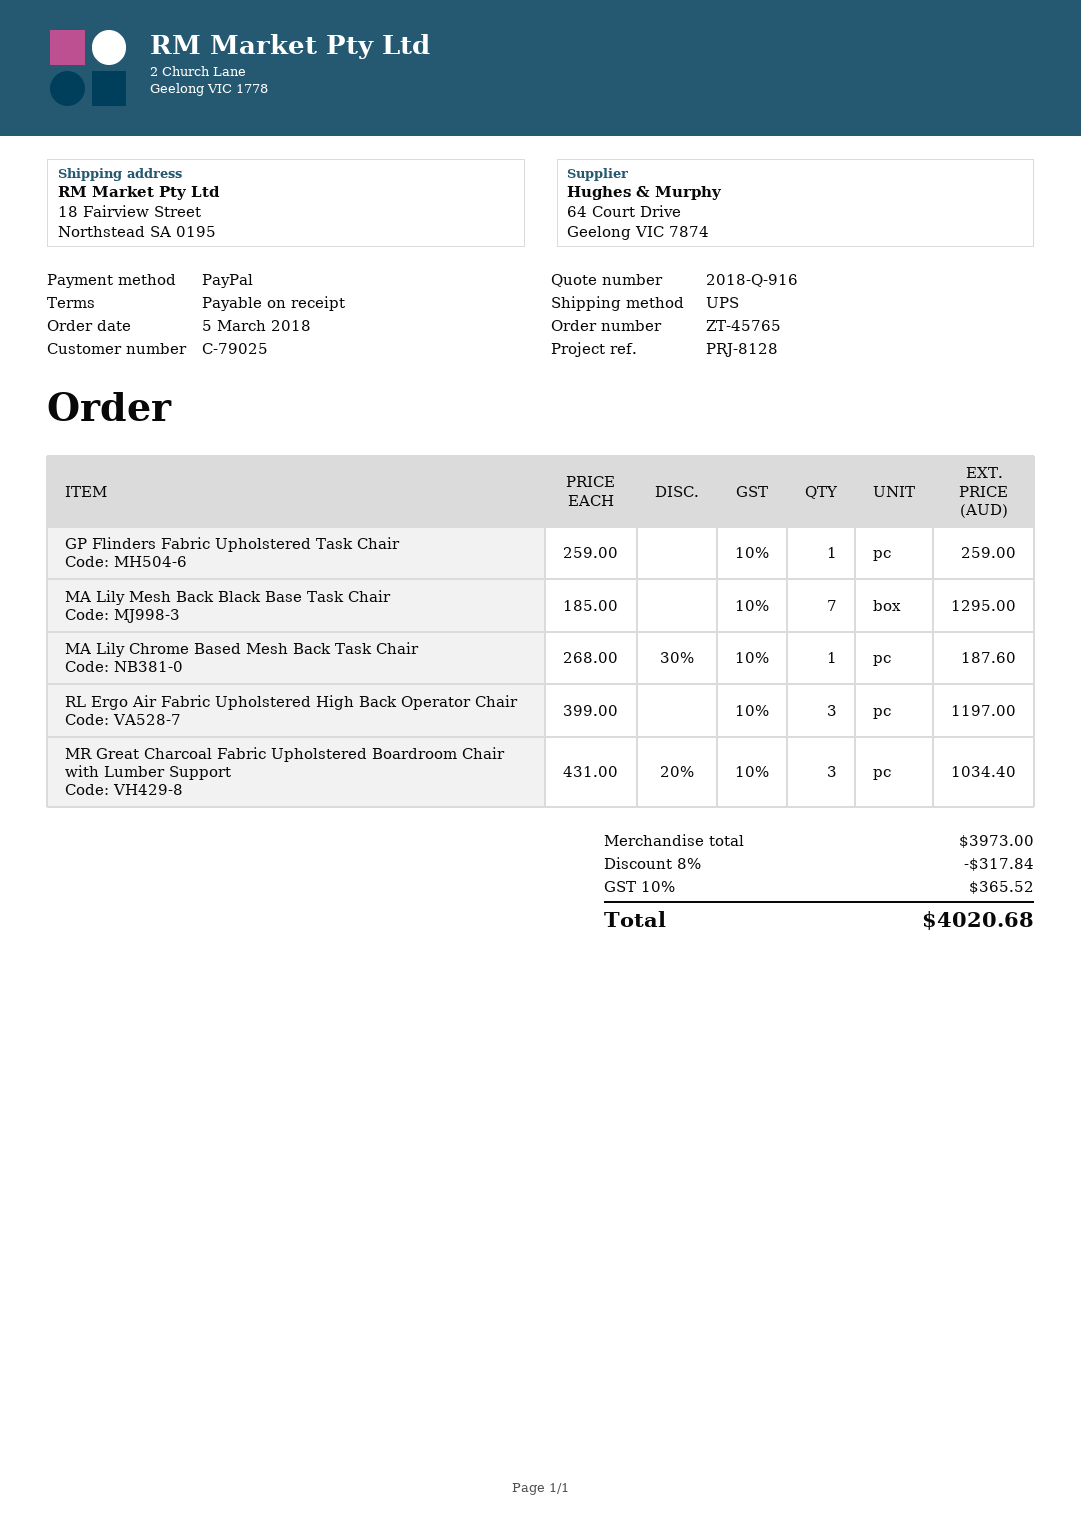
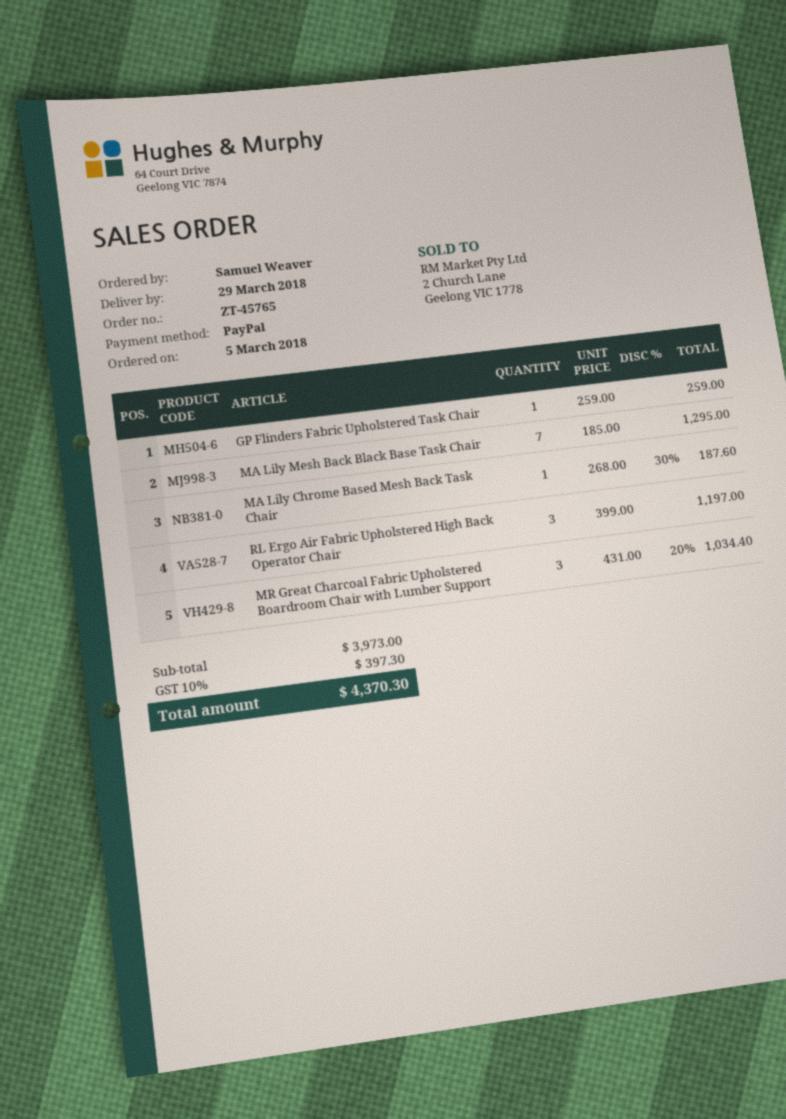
discount: 8% = 317.84 -> none
tax: 10% = 365.52 -> 10% = 397.30
total: 4020.68 -> 4370.30

